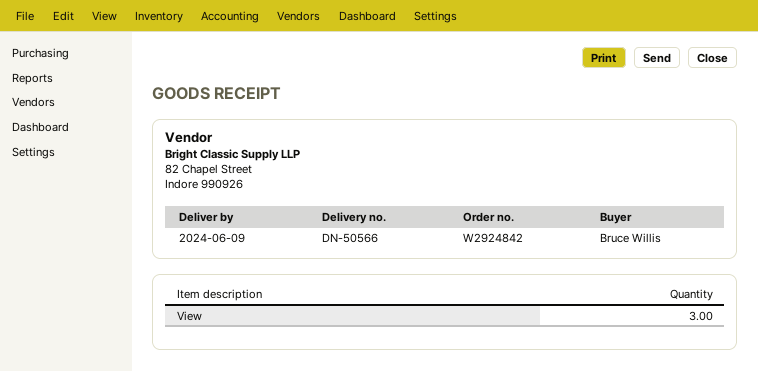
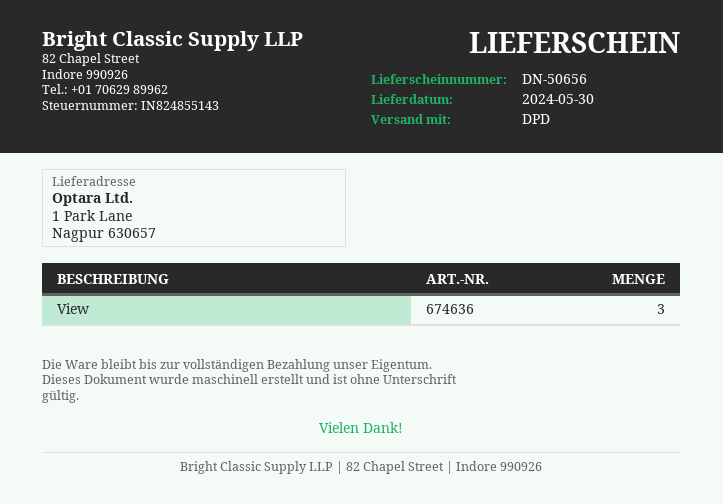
delivery note number: DN-50566 -> DN-50656
delivery date: 2024-06-09 -> 2024-05-30

